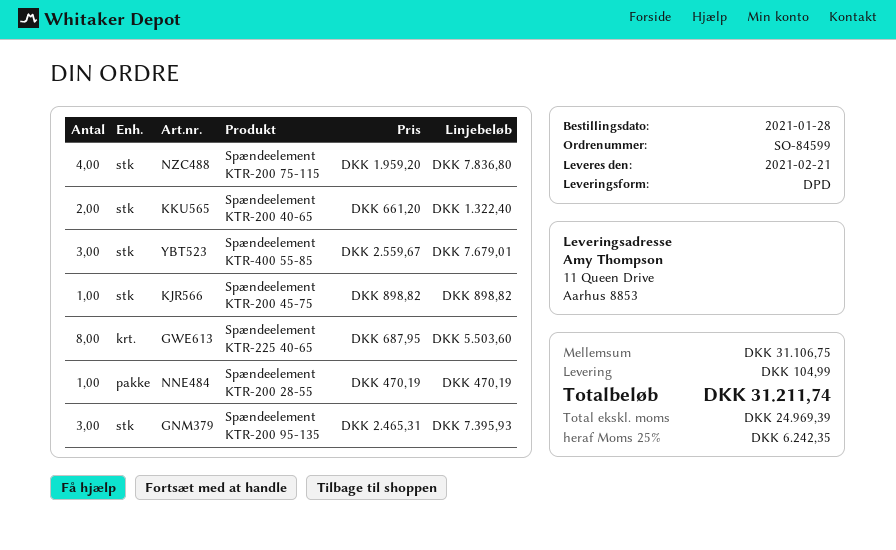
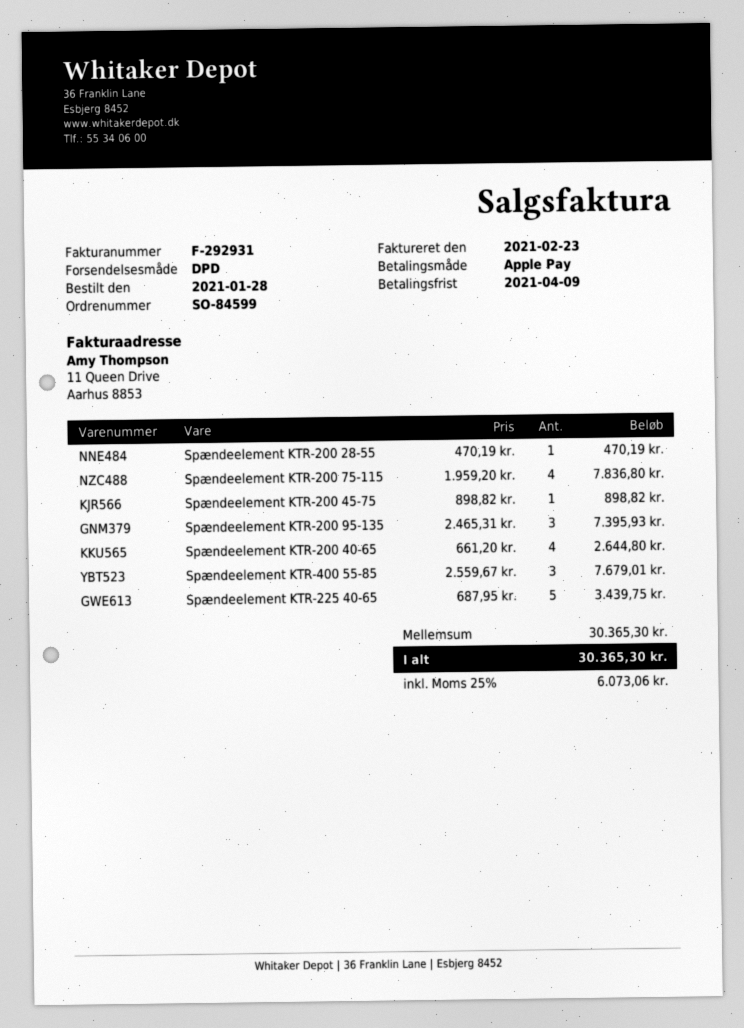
Spændeelement KTR-200 40-65: 2 x 661.20 = 1322.40 -> 4 x 661.20 = 2644.80
Spændeelement KTR-225 40-65: 8 x 687.95 = 5503.60 -> 5 x 687.95 = 3439.75
subtotal: 31106.75 -> 30365.30
shipping: 104.99 -> none
tax: 25% = 6242.35 -> 25% = 6073.06
total: 31211.74 -> 30365.30

